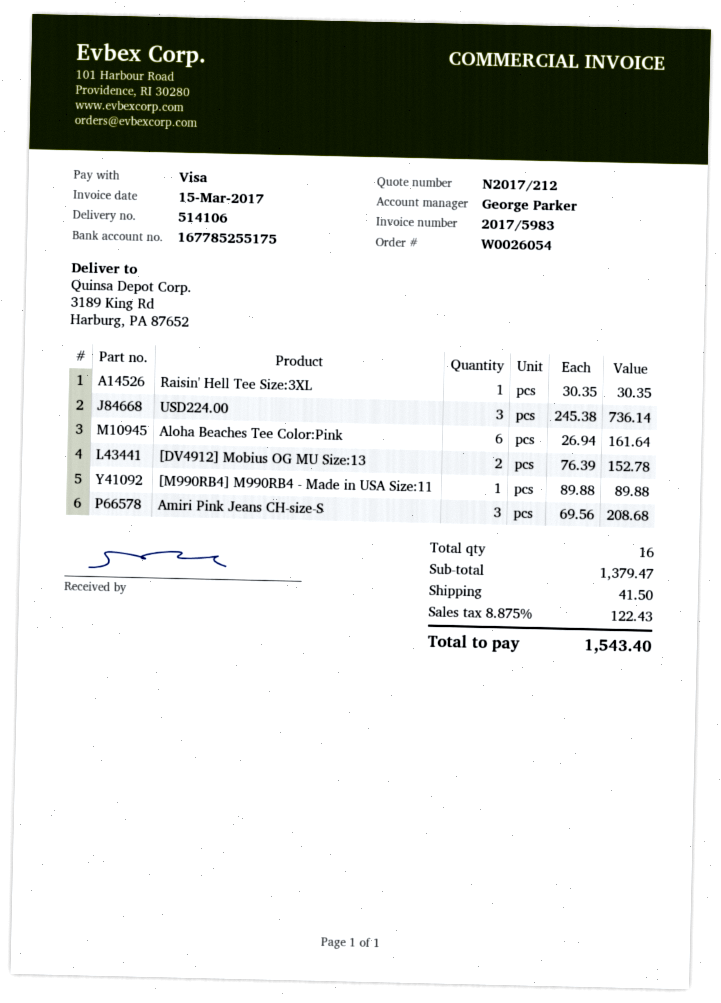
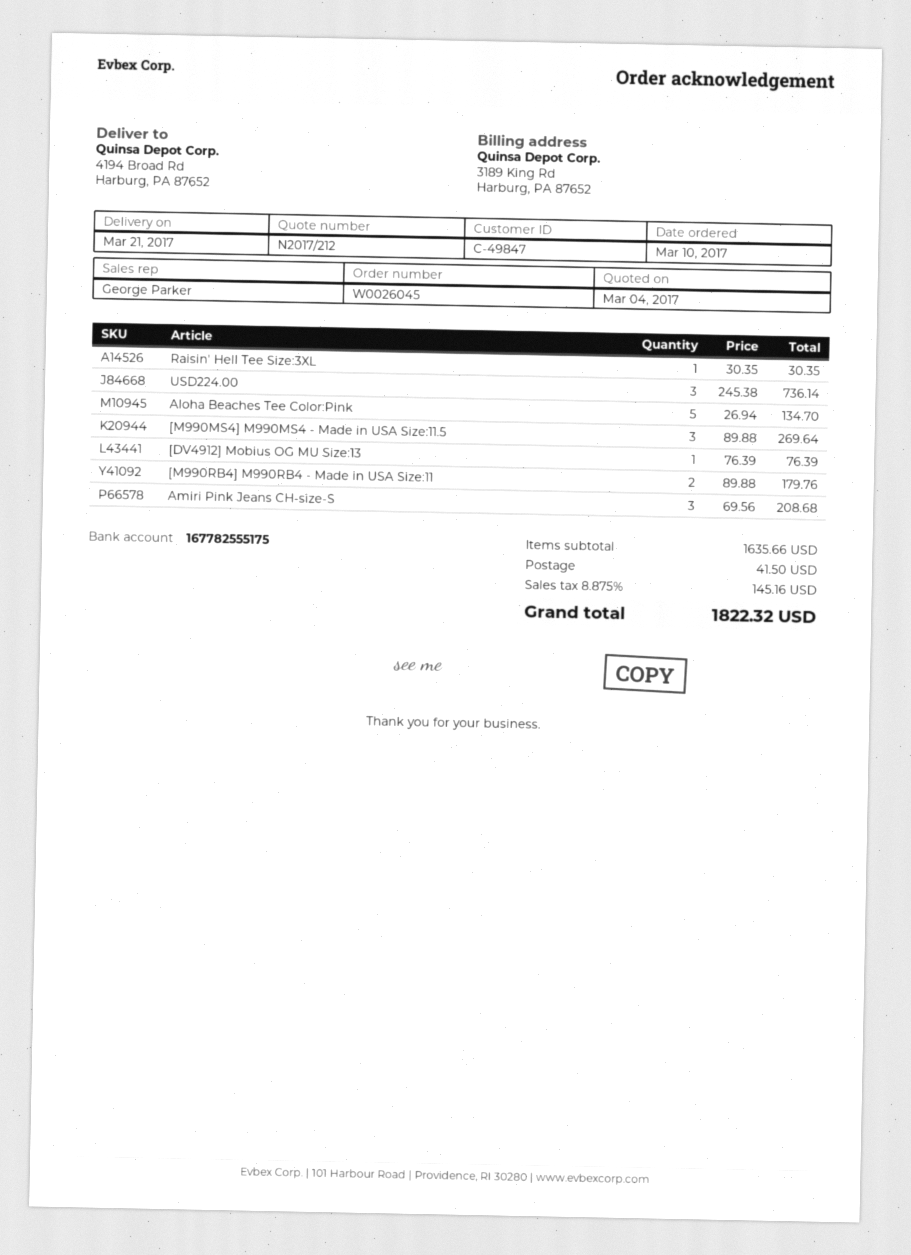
order number: W0026054 -> W0026045
bank account: 167785255175 -> 167782555175
ship to: 3189 King Rd, Harburg, PA 87652 -> 4194 Broad Rd, Harburg, PA 87652
Aloha Beaches Tee Color:Pink: 6 x 26.94 = 161.64 -> 5 x 26.94 = 134.70
[DV4912] Mobius OG MU Size:13: 2 x 76.39 = 152.78 -> 1 x 76.39 = 76.39
[M990RB4] M990RB4 - Made in USA Size:11: 1 x 89.88 = 89.88 -> 2 x 89.88 = 179.76
[M990MS4] M990MS4 - Made in USA Size:11.5: none -> 3 x 89.88 = 269.64
subtotal: 1379.47 -> 1635.66
tax: 8.875% = 122.43 -> 8.875% = 145.16
total: 1543.40 -> 1822.32

